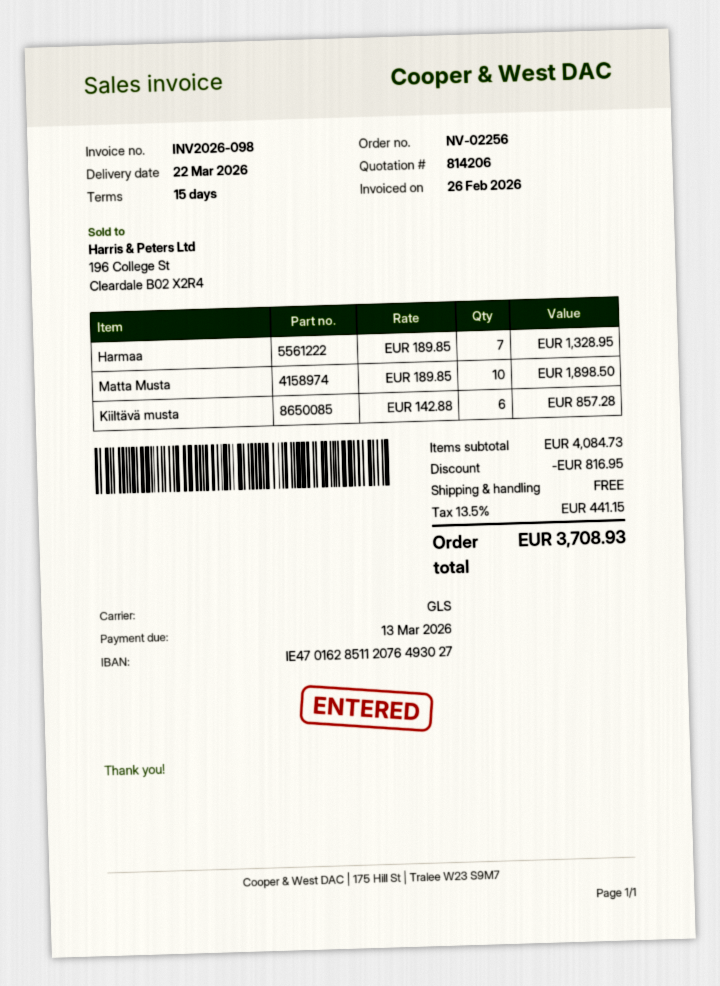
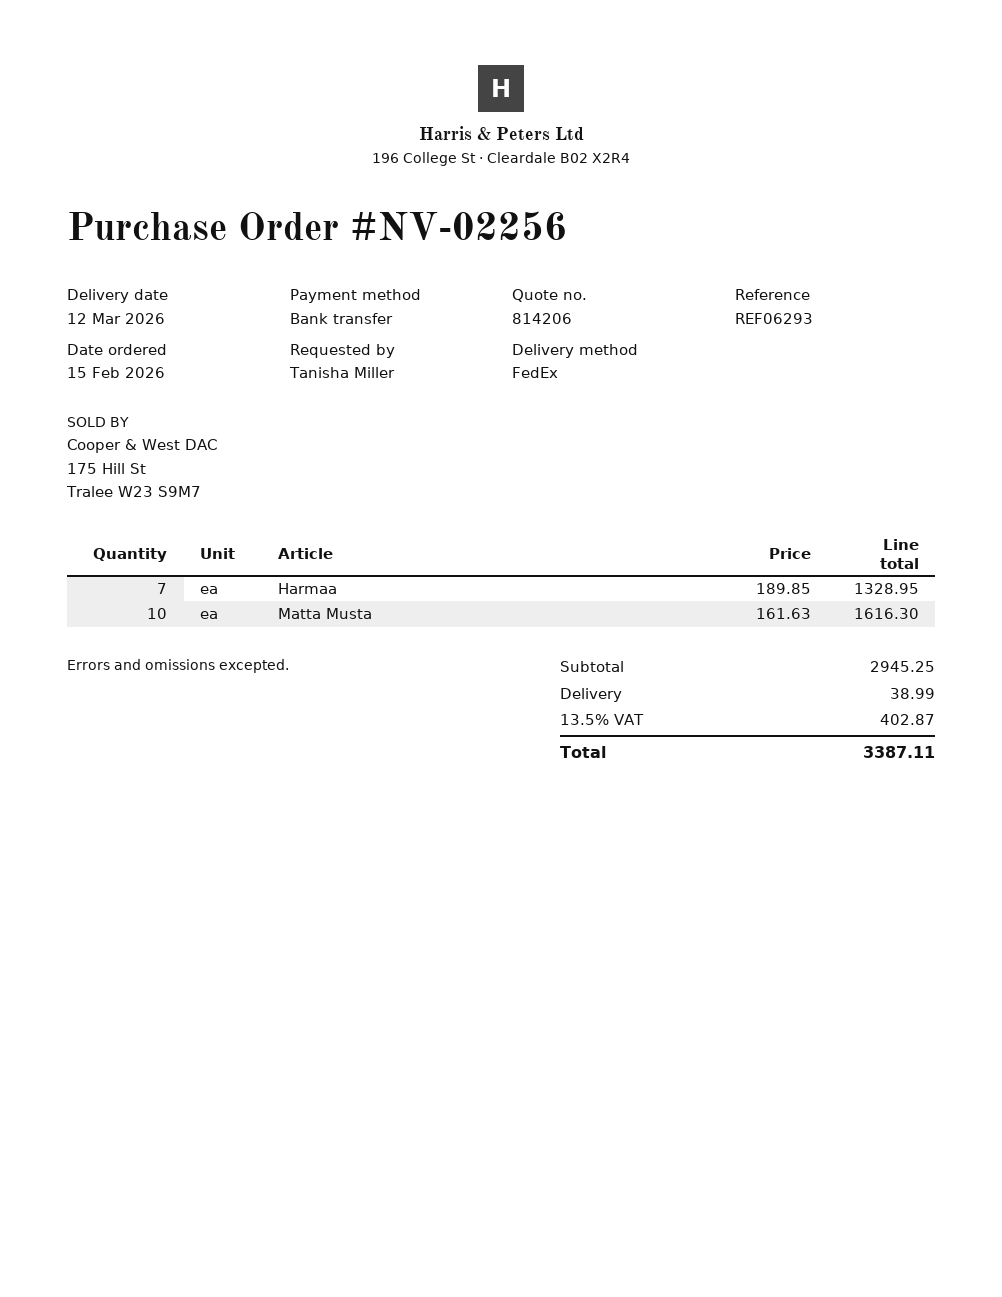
delivery date: 2026-03-22 -> 2026-03-12
shipping method: GLS -> FedEx
Matta Musta: 10 x 189.85 = 1898.50 -> 10 x 161.63 = 1616.30
Kiiltävä musta: 6 x 142.88 = 857.28 -> none
subtotal: 4084.73 -> 2945.25
discount: 816.95 -> none
shipping: 0.00 -> 38.99
tax: 13.5% = 441.15 -> 13.5% = 402.87
total: 3708.93 -> 3387.11

